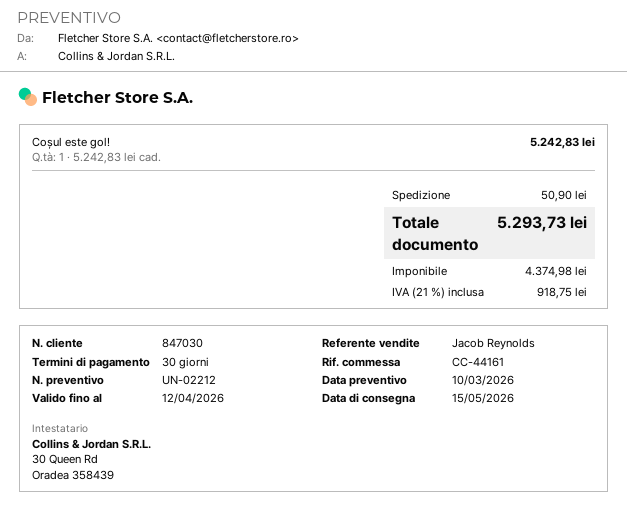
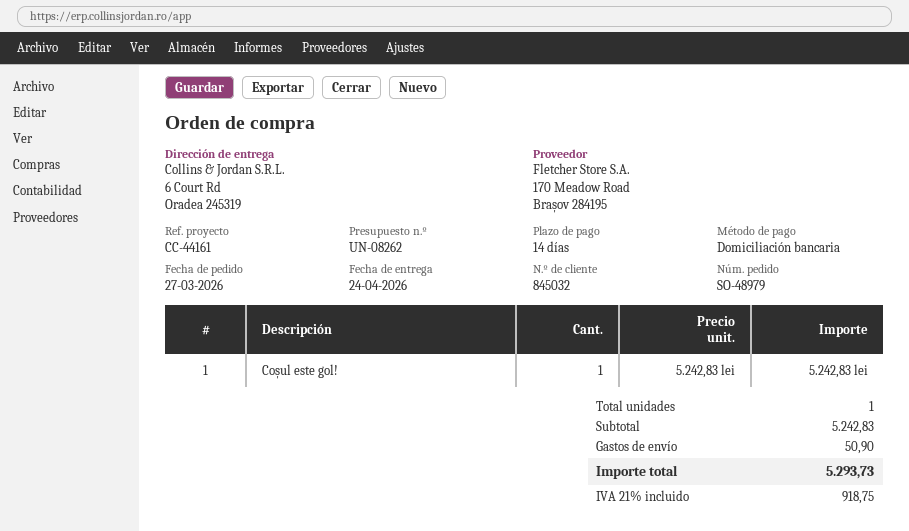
quote number: UN-02212 -> UN-08262
delivery date: 2026-05-15 -> 2026-04-24
payment terms: 30 days -> 14 days
customer number: 847030 -> 845032

